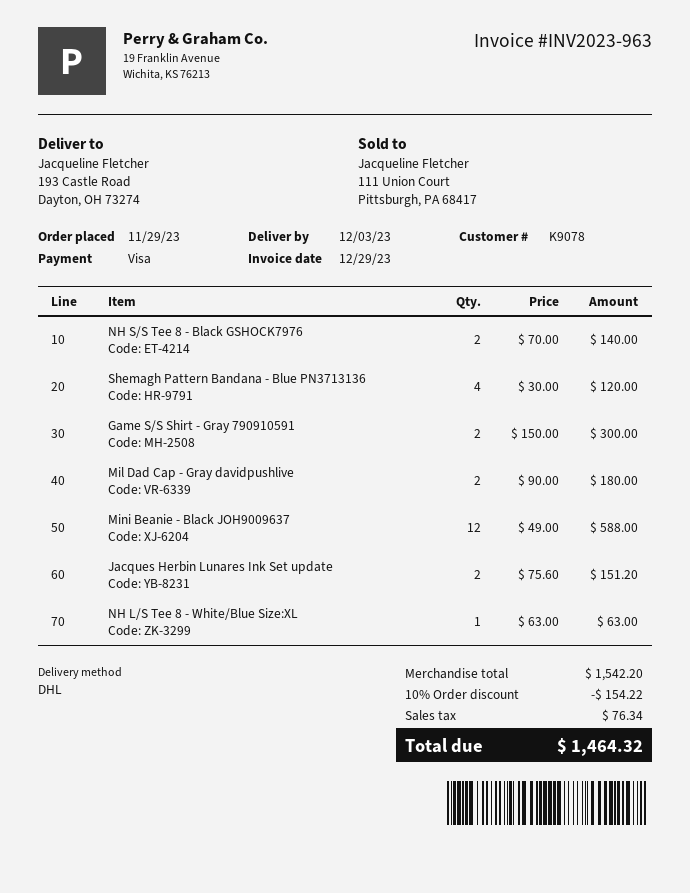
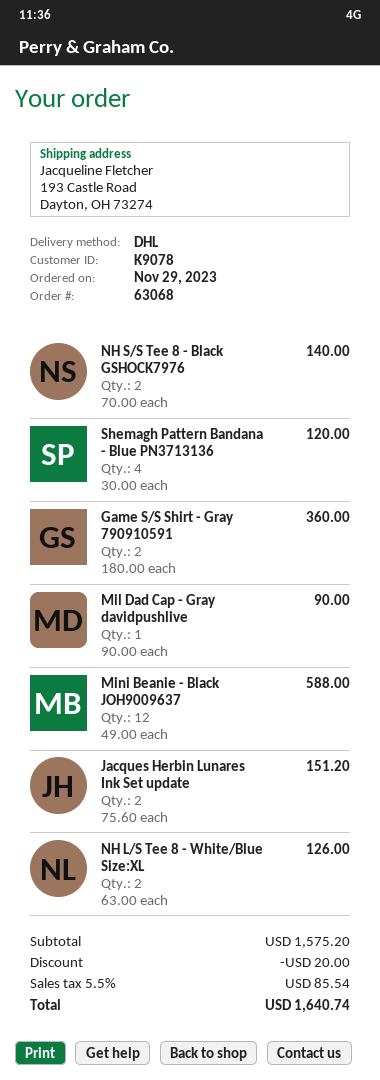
Game S/S Shirt - Gray 790910591: 2 x 150.00 = 300.00 -> 2 x 180.00 = 360.00
Mil Dad Cap - Gray davidpushlive: 2 x 90.00 = 180.00 -> 1 x 90.00 = 90.00
NH L/S Tee 8 - White/Blue Size:XL: 1 x 63.00 = 63.00 -> 2 x 63.00 = 126.00
subtotal: 1542.20 -> 1575.20
discount: 154.22 -> 20.00
tax: 76.34 -> 85.54
total: 1464.32 -> 1640.74

